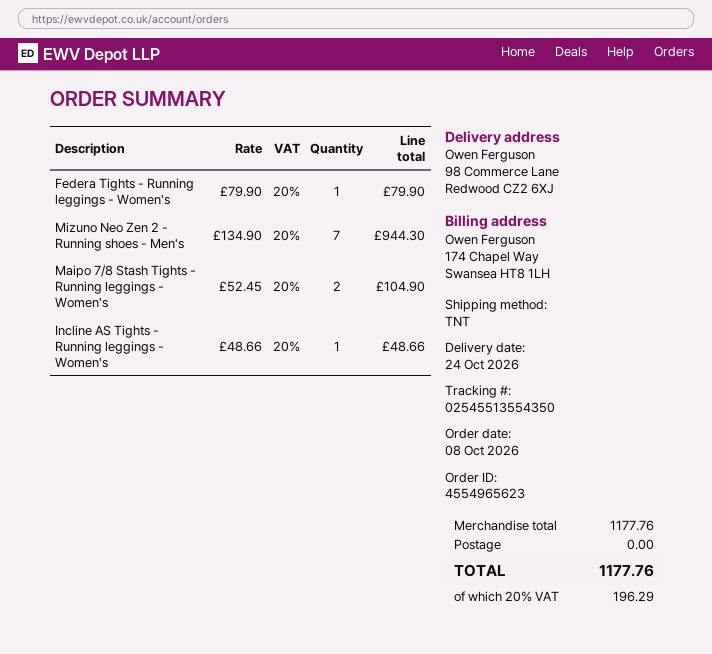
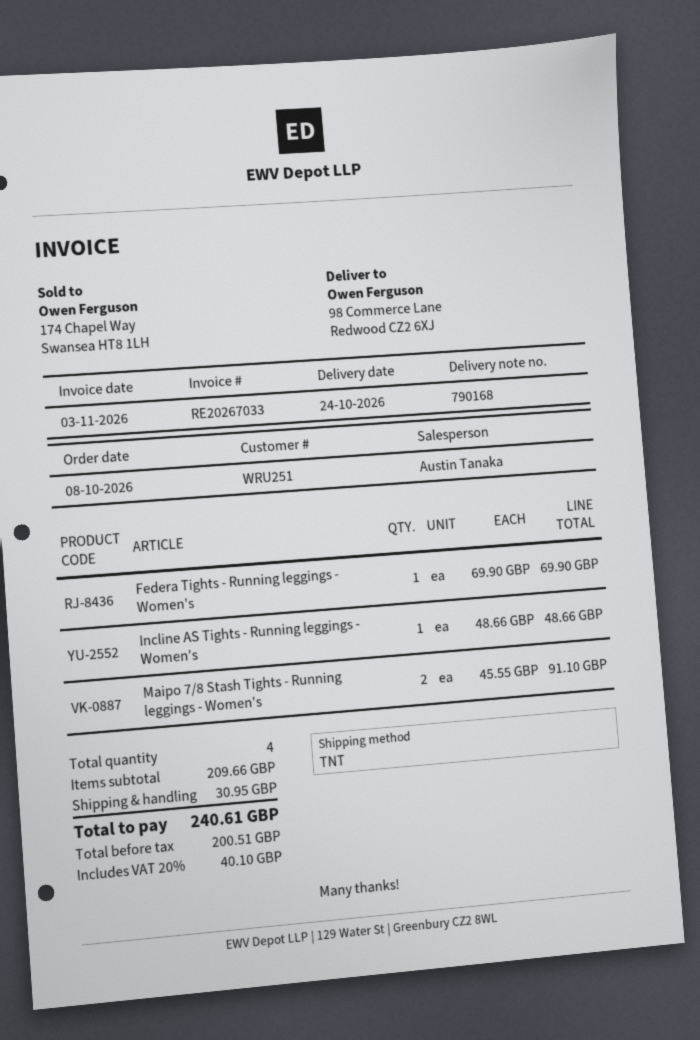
Federa Tights - Running leggings - Women's: 1 x 79.90 = 79.90 -> 1 x 69.90 = 69.90
Mizuno Neo Zen 2 - Running shoes - Men's: 7 x 134.90 = 944.30 -> none
Maipo 7/8 Stash Tights - Running leggings - Women's: 2 x 52.45 = 104.90 -> 2 x 45.55 = 91.10
subtotal: 1177.76 -> 209.66
shipping: 0.00 -> 30.95
tax: 20% = 196.29 -> 20% = 40.10
total: 1177.76 -> 240.61

